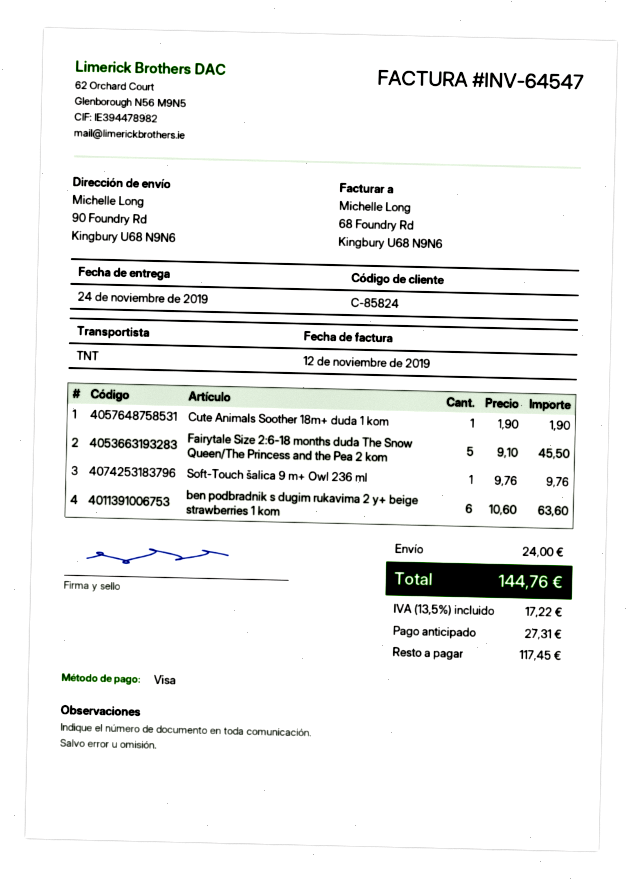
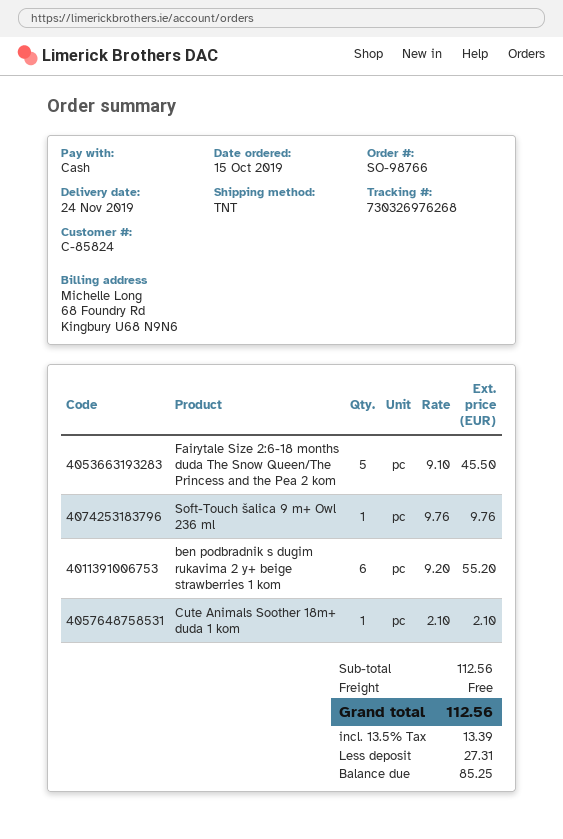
payment method: Visa -> cash
Cute Animals Soother 18m+ duda 1 kom: 1 x 1.90 = 1.90 -> 1 x 2.10 = 2.10
ben podbradnik s dugim rukavima 2 y+ beige strawberries 1 kom: 6 x 10.60 = 63.60 -> 6 x 9.20 = 55.20
shipping: 24.00 -> 0.00
tax: 13.5% = 17.22 -> 13.5% = 13.39
total: 144.76 -> 112.56
balance: 117.45 -> 85.25

